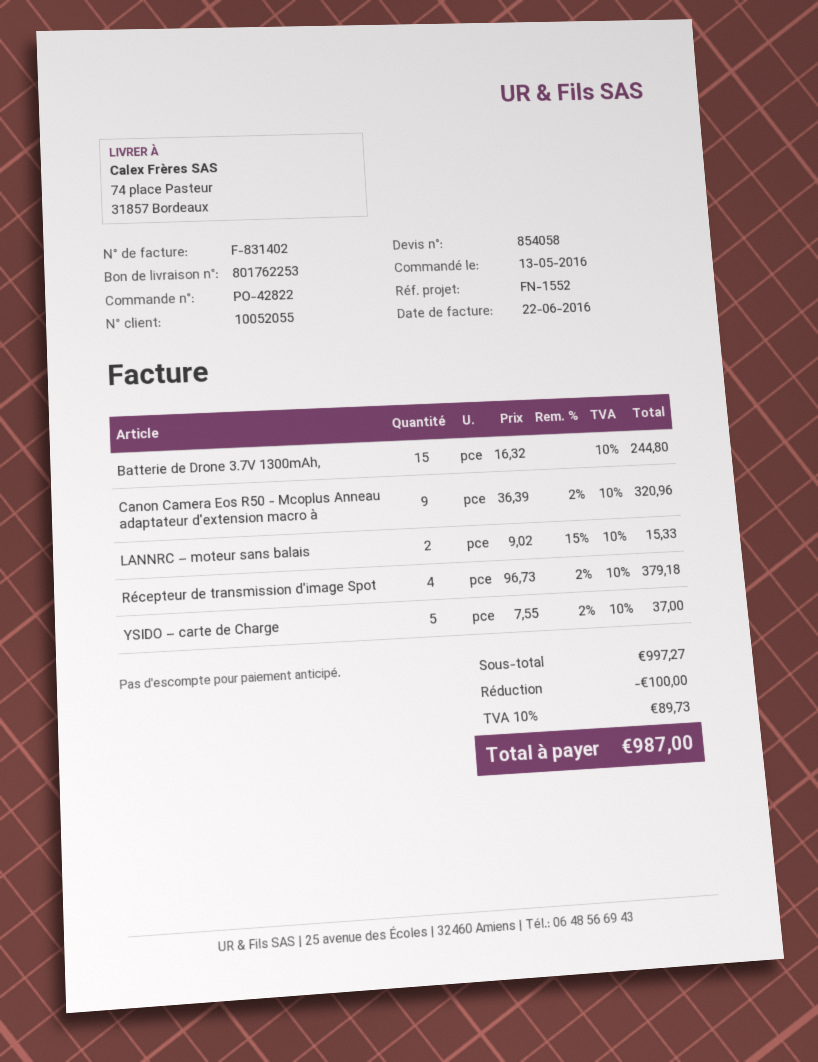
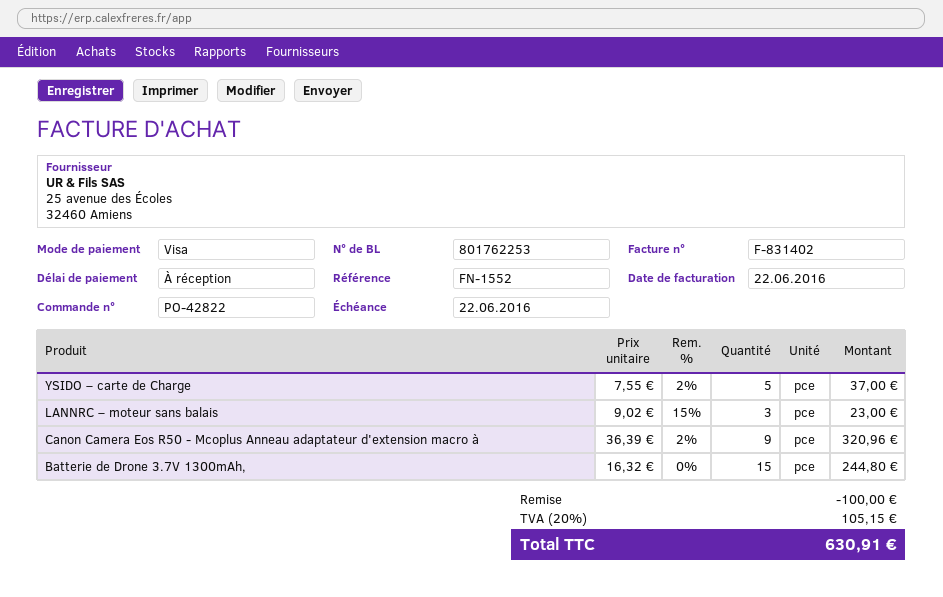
LANNRC – moteur sans balais: 2 x 9.02 - 15% = 15.33 -> 3 x 9.02 - 15% = 23.00
Récepteur de transmission d'image Spot: 4 x 96.73 - 2% = 379.18 -> none
tax: 10% = 89.73 -> 20% = 105.15
total: 987.00 -> 630.91

